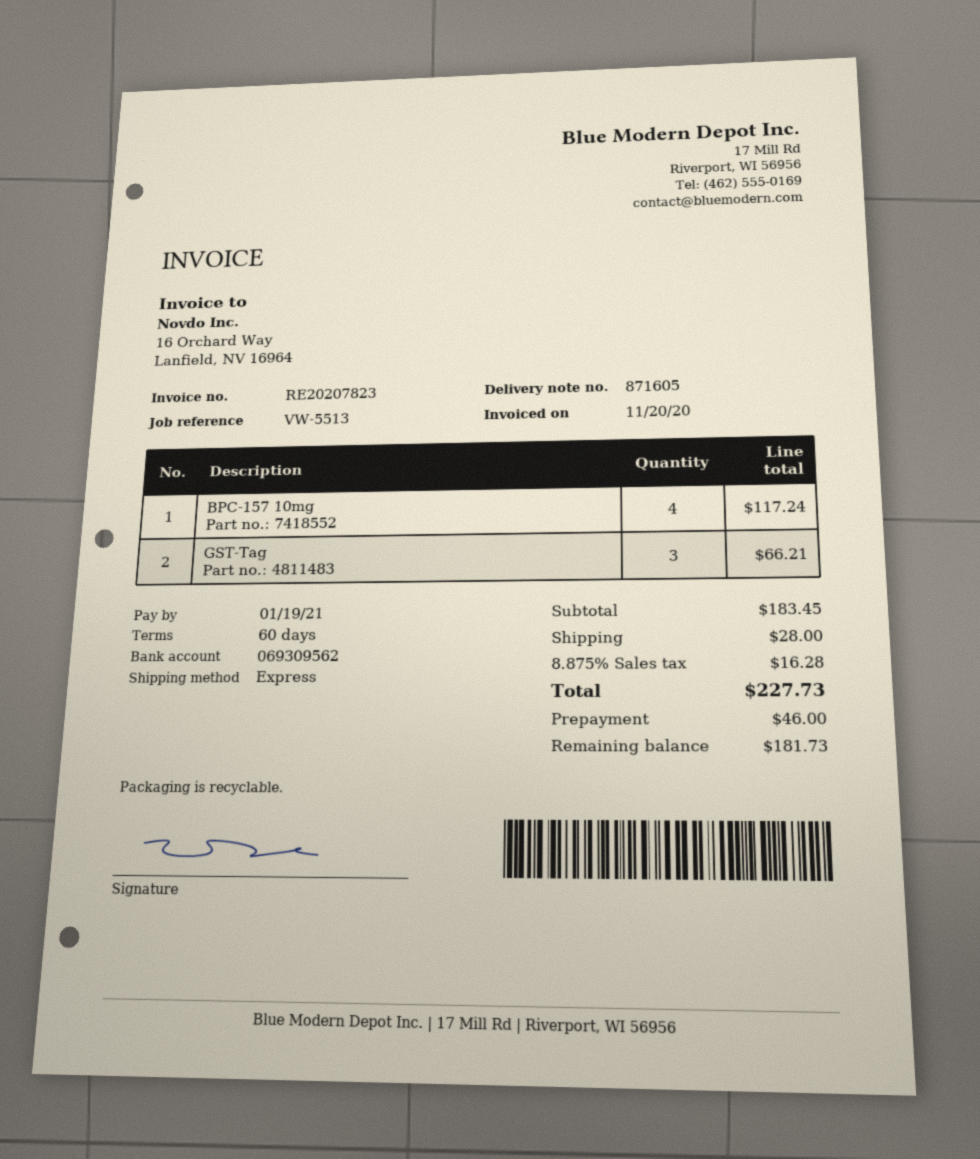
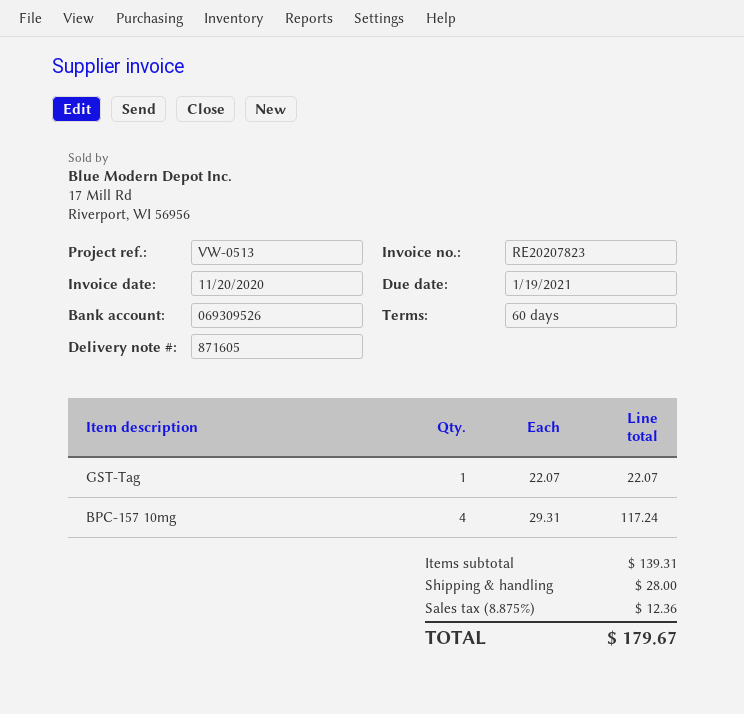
reference: VW-5513 -> VW-0513
bank account: 069309562 -> 069309526
GST-Tag: 3 for 66.21 -> 1 for 22.07
subtotal: 183.45 -> 139.31
tax: 8.875% = 16.28 -> 8.875% = 12.36
total: 227.73 -> 179.67

